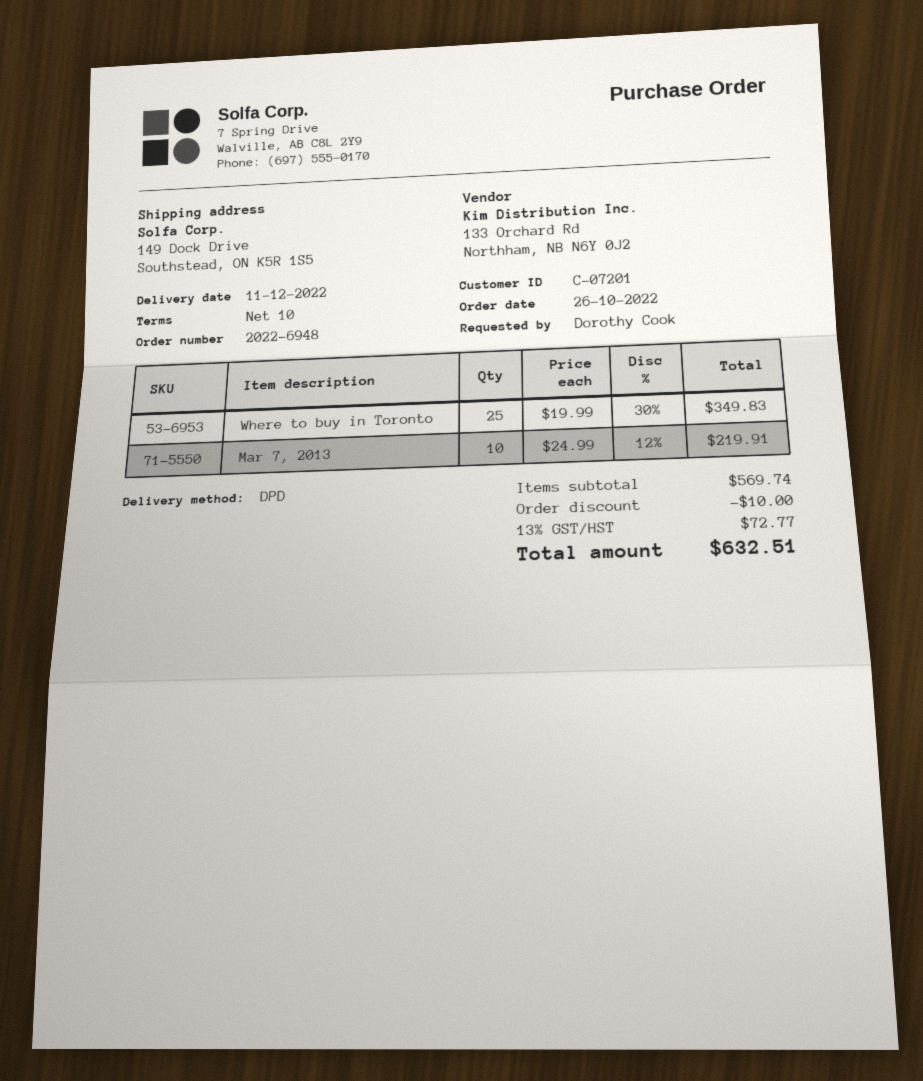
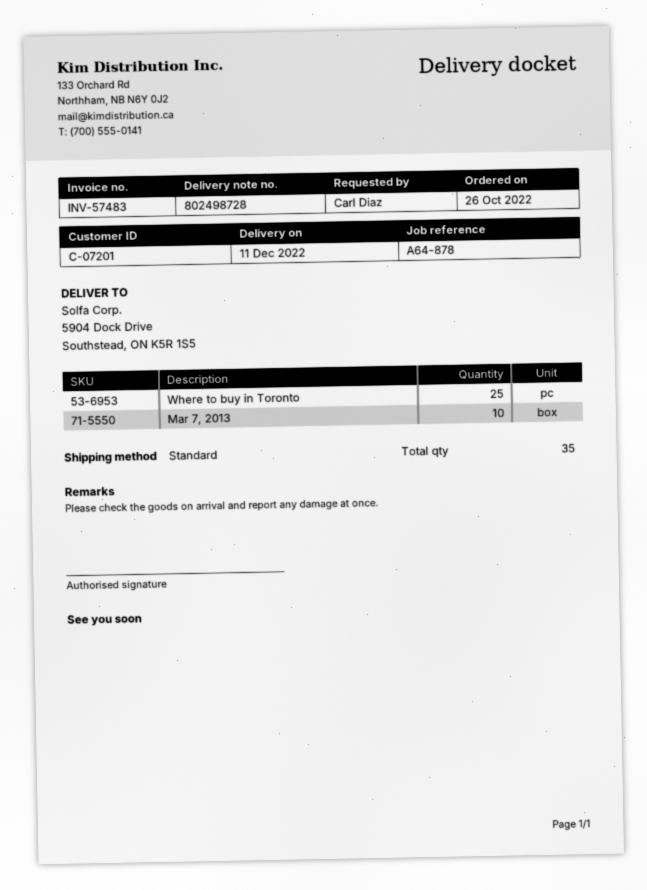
ordered by: Dorothy Cook -> Carl Diaz
shipping method: DPD -> standard
ship to: 149 Dock Drive, Southstead, ON K5R 1S5 -> 5904 Dock Drive, Southstead, ON K5R 1S5

